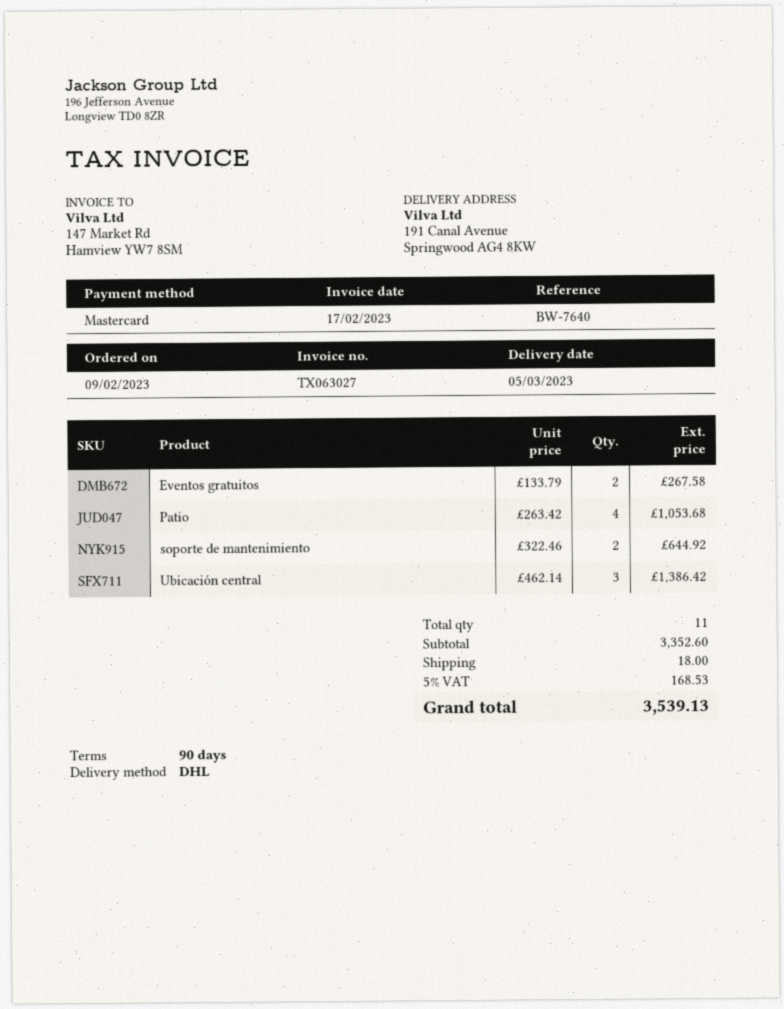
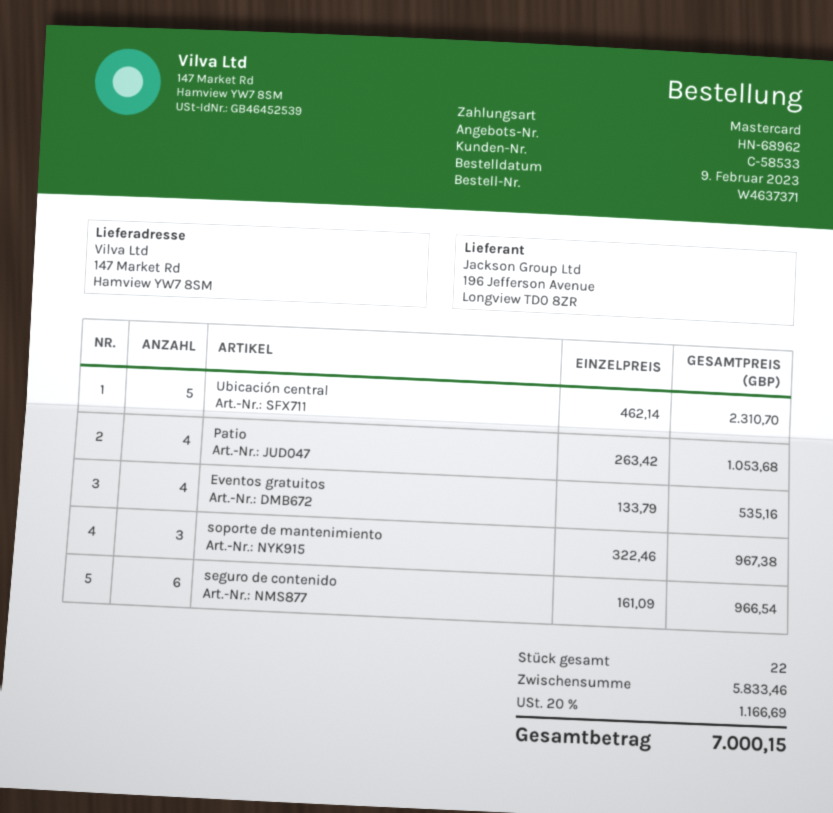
ship to: 191 Canal Avenue, Springwood AG4 8KW -> 147 Market Rd, Hamview YW7 8SM
Eventos gratuitos: 2 x 133.79 = 267.58 -> 4 x 133.79 = 535.16
soporte de mantenimiento: 2 x 322.46 = 644.92 -> 3 x 322.46 = 967.38
Ubicación central: 3 x 462.14 = 1386.42 -> 5 x 462.14 = 2310.70
seguro de contenido: none -> 6 x 161.09 = 966.54
total quantity: 11 -> 22
subtotal: 3352.60 -> 5833.46
shipping: 18.00 -> none
tax: 5% = 168.53 -> 20% = 1166.69
total: 3539.13 -> 7000.15

